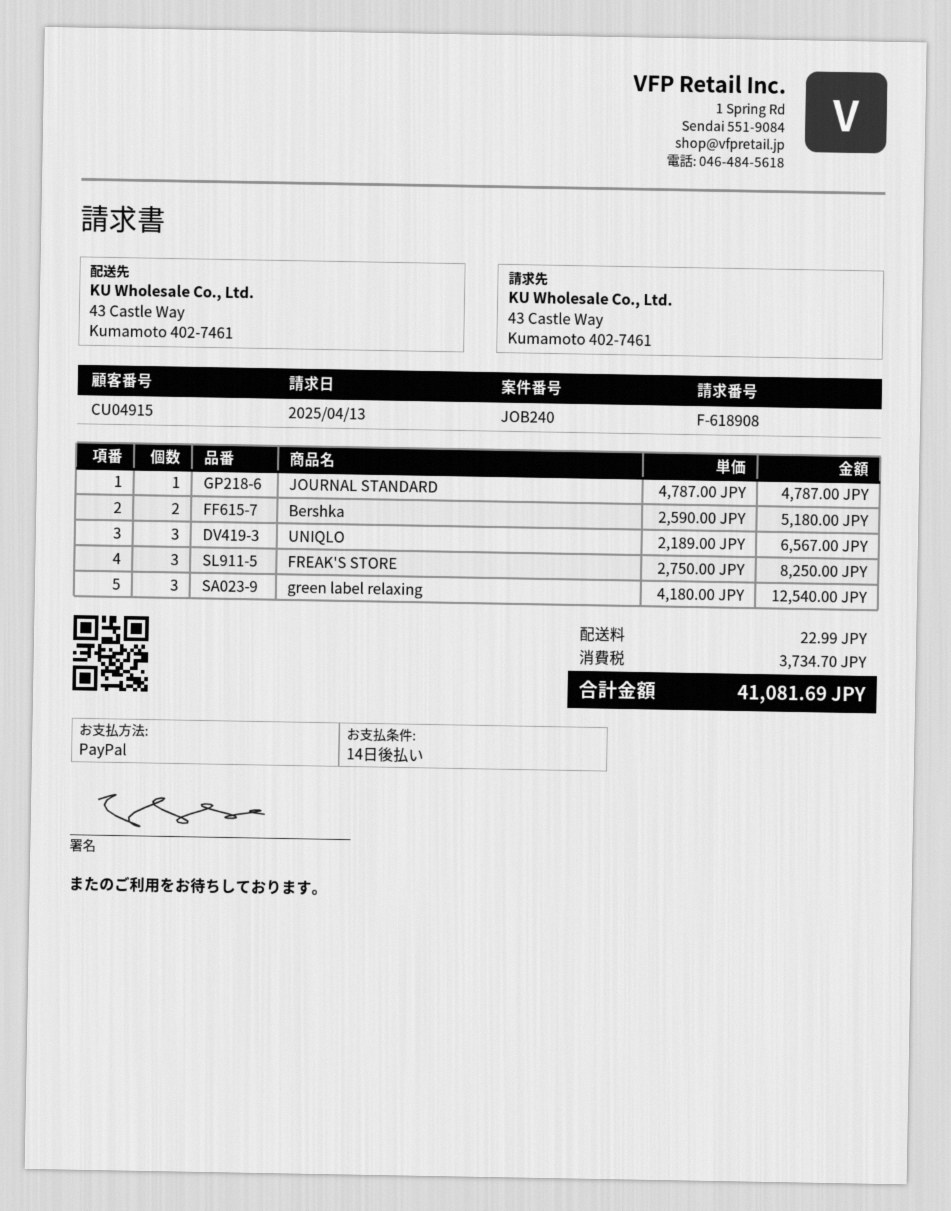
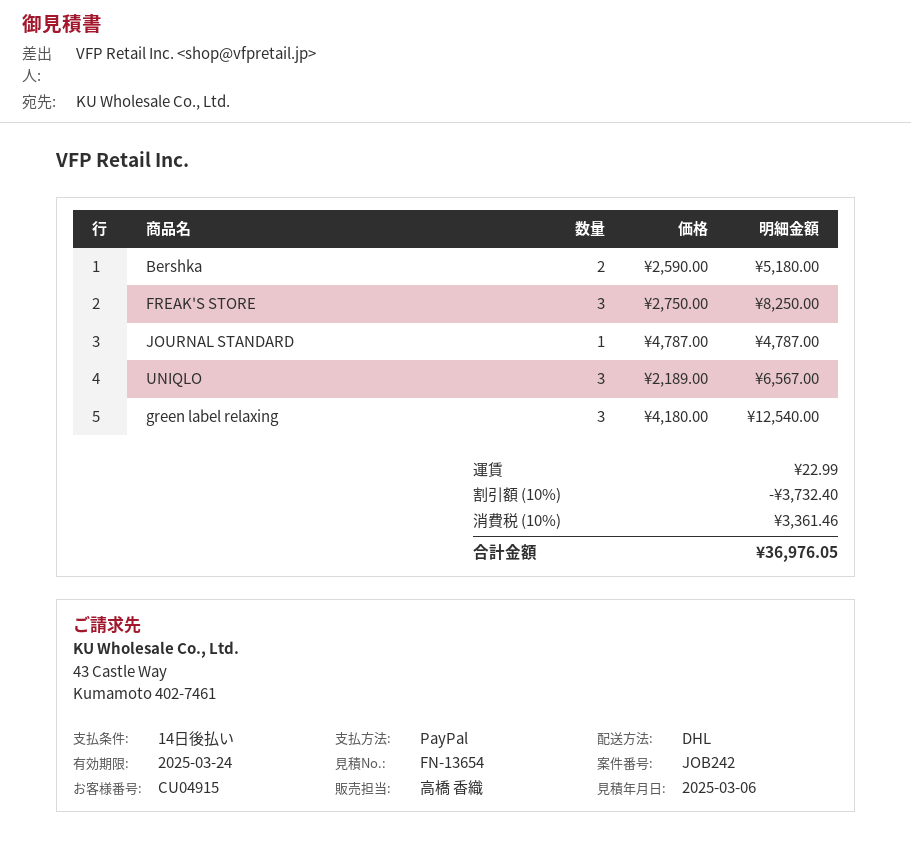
reference: JOB240 -> JOB242
discount: none -> 10% = 3732.40
tax: 3734.70 -> 3361.46
total: 41081.69 -> 36976.05

